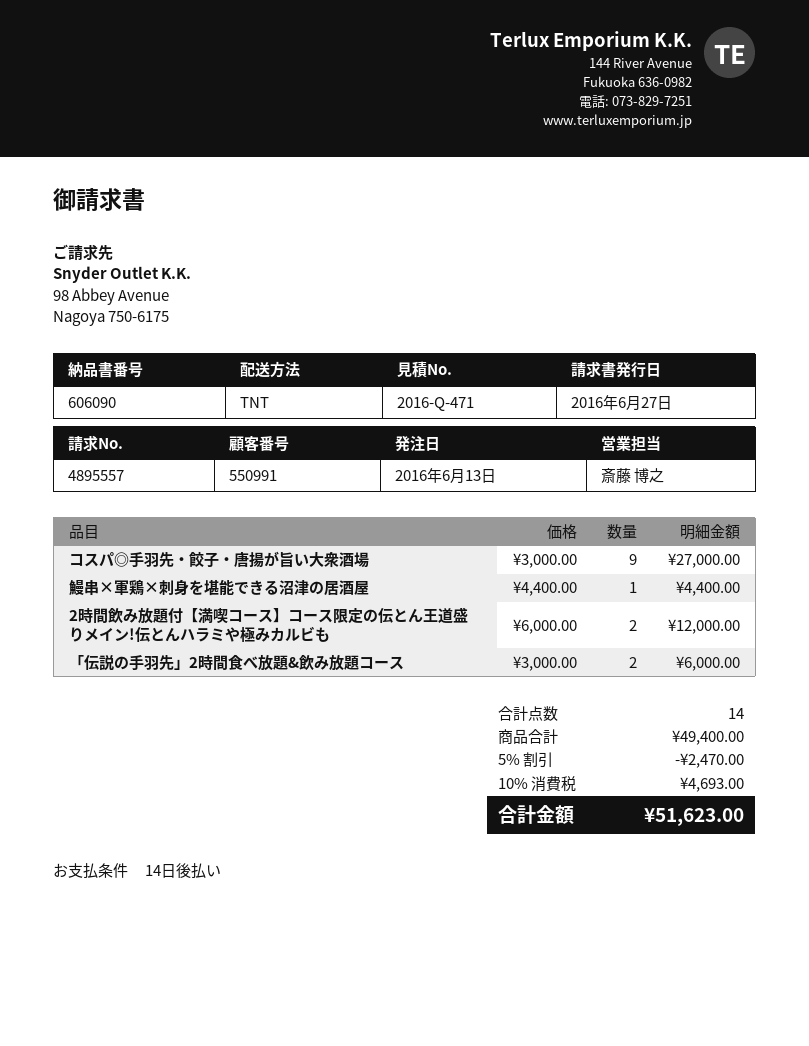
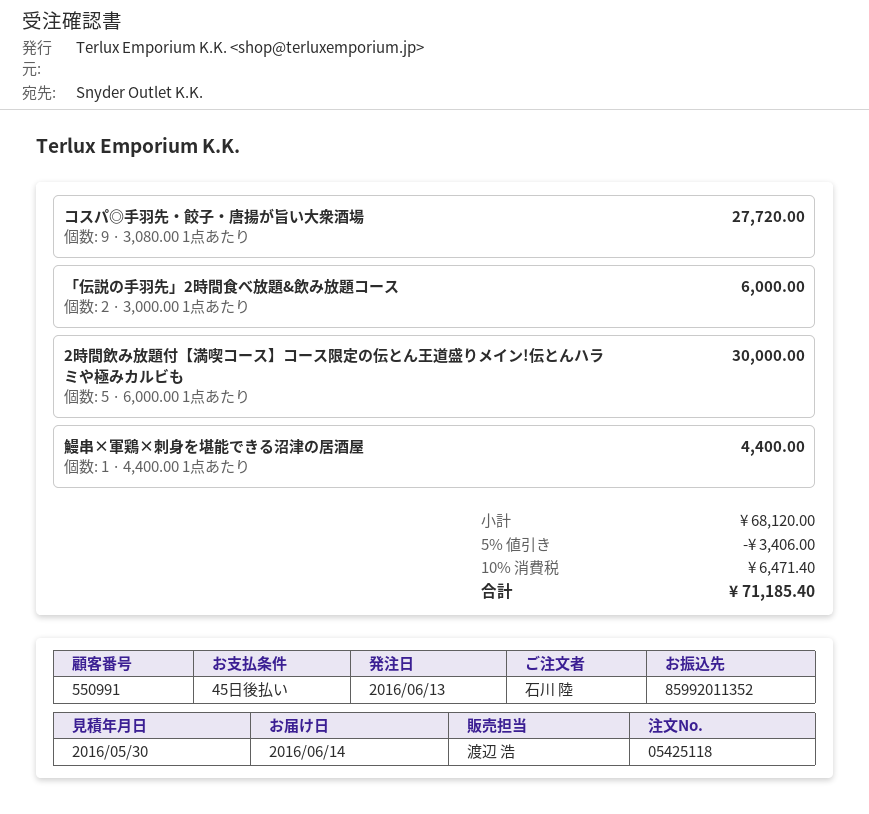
payment terms: 14 days -> 45 days
sales rep: 斎藤 博之 -> 渡辺 浩
コスパ◎手羽先・餃子・唐揚が旨い大衆酒場: 9 x 3000.00 = 27000.00 -> 9 x 3080.00 = 27720.00
2時間飲み放題付【満喫コース】コース限定の伝とん王道盛りメイン!伝とんハラミや極みカルビも: 2 x 6000.00 = 12000.00 -> 5 x 6000.00 = 30000.00
subtotal: 49400.00 -> 68120.00
discount: 5% = 2470.00 -> 5% = 3406.00
tax: 10% = 4693.00 -> 10% = 6471.40
total: 51623.00 -> 71185.40

